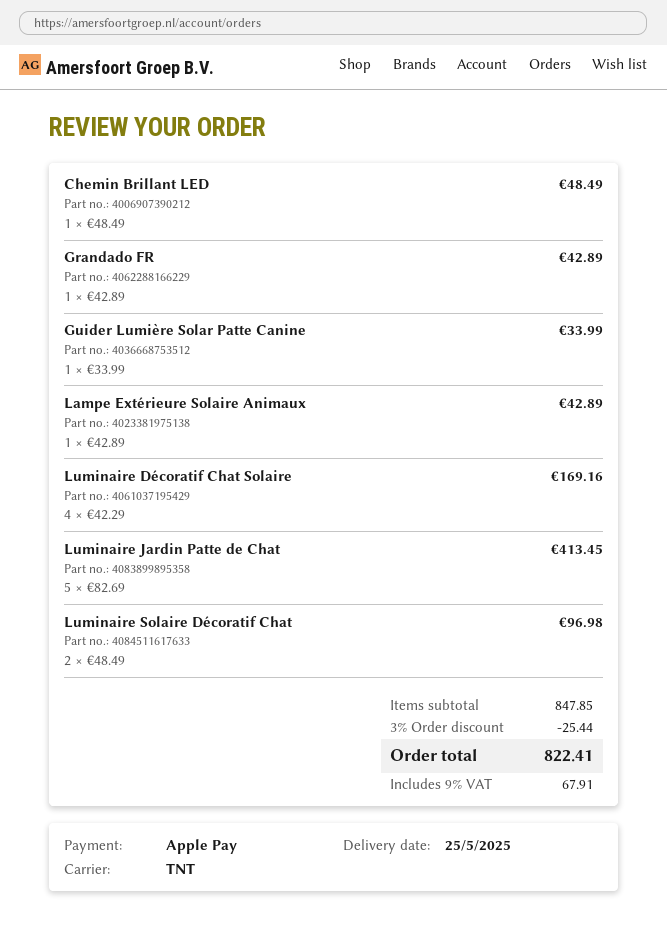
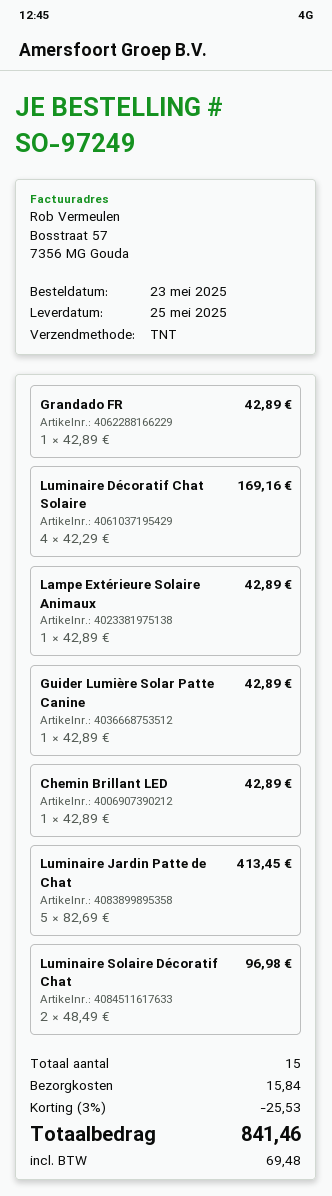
Chemin Brillant LED: 1 x 48.49 = 48.49 -> 1 x 42.89 = 42.89
Guider Lumière Solar Patte Canine: 1 x 33.99 = 33.99 -> 1 x 42.89 = 42.89
discount: 3% = 25.44 -> 3% = 25.53
shipping: none -> 15.84
tax: 67.91 -> 69.48
total: 822.41 -> 841.46

